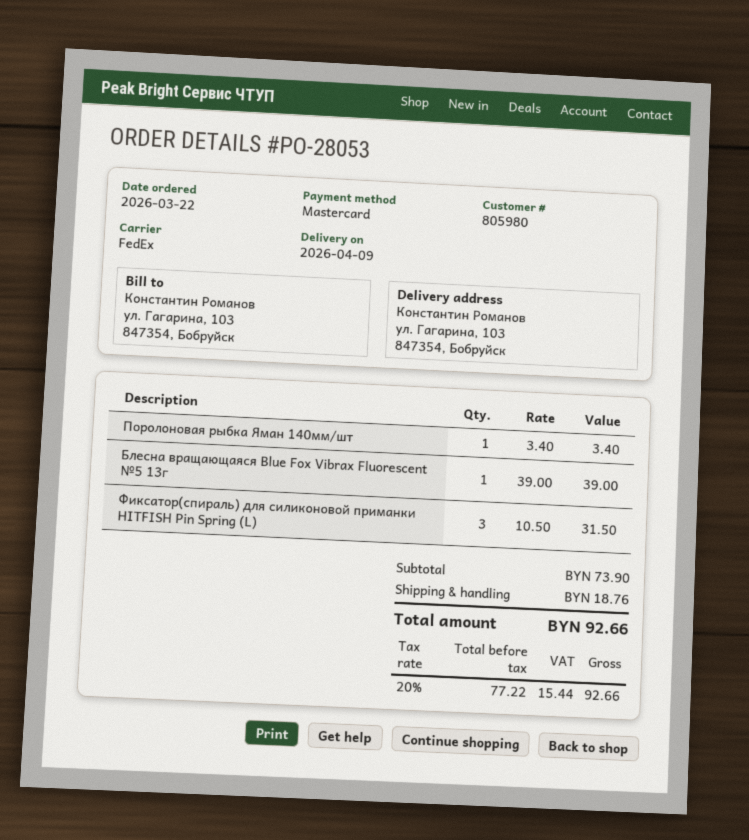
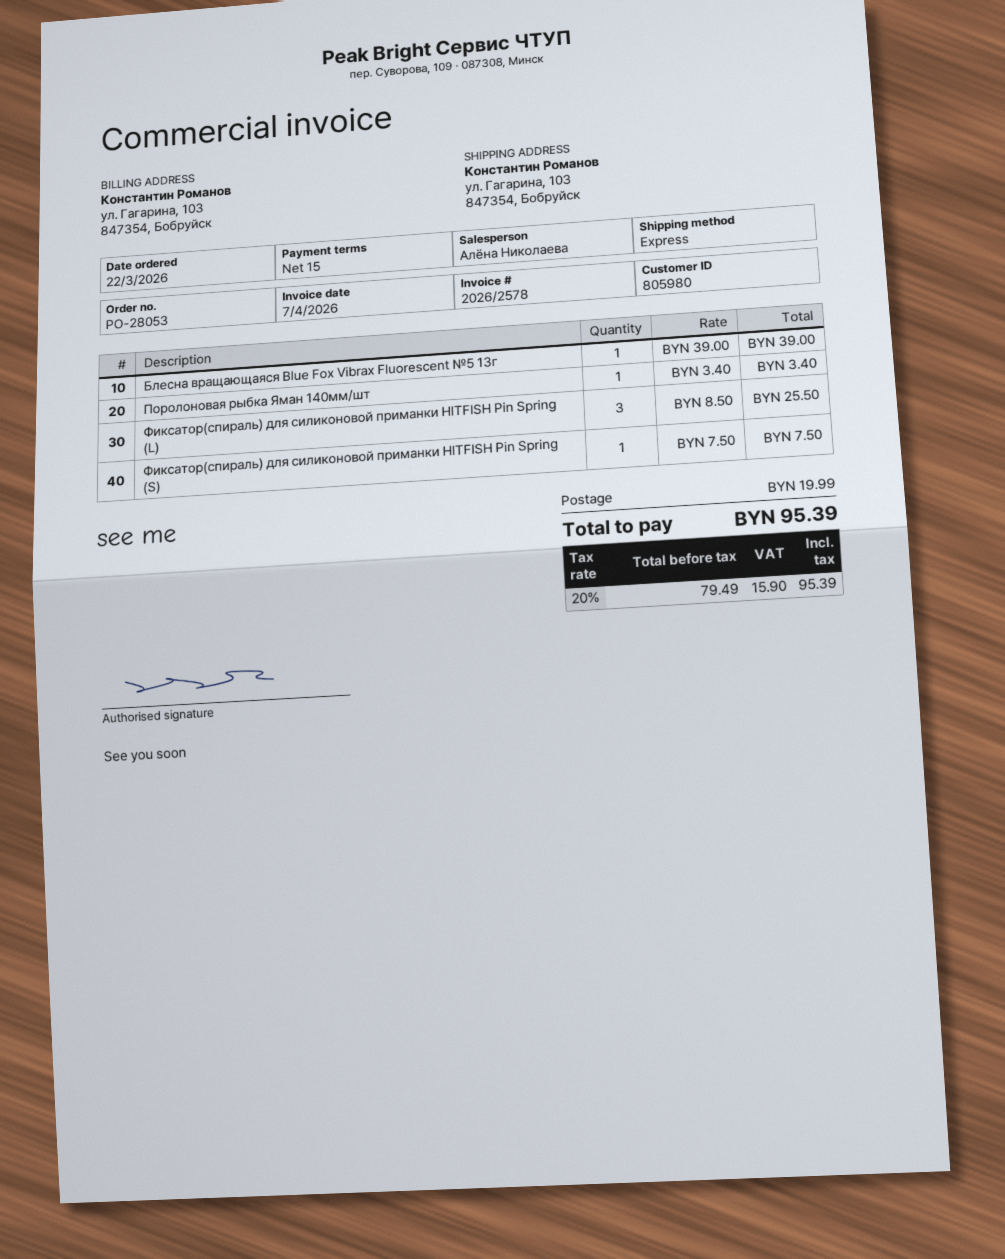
shipping method: FedEx -> express
Фиксатор(спираль) для силиконовой приманки HITFISH Pin Spring (L): 3 x 10.50 = 31.50 -> 3 x 8.50 = 25.50
Фиксатор(спираль) для силиконовой приманки HITFISH Pin Spring (S): none -> 1 x 7.50 = 7.50
shipping: 18.76 -> 19.99
net: 77.22 -> 79.49
tax: 20% = 15.44 -> 20% = 15.90
total: 92.66 -> 95.39

